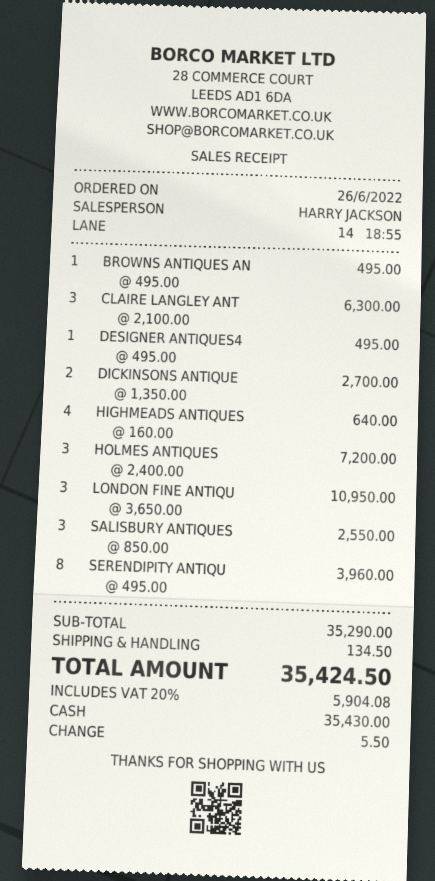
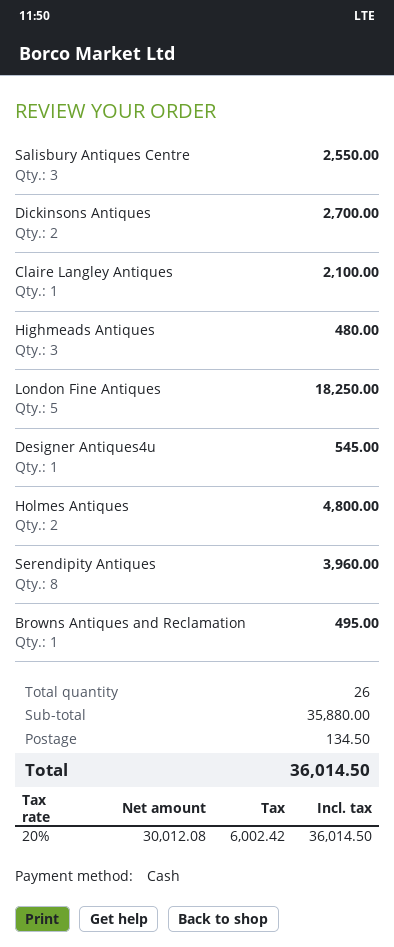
CLAIRE LANGLEY ANT: 3 for 6300.00 -> 1 for 2100.00
DESIGNER ANTIQUES4: 1 for 495.00 -> 1 for 545.00
HIGHMEADS ANTIQUES: 4 for 640.00 -> 3 for 480.00
HOLMES ANTIQUES: 3 for 7200.00 -> 2 for 4800.00
LONDON FINE ANTIQU: 3 for 10950.00 -> 5 for 18250.00
subtotal: 35290.00 -> 35880.00
tax: 20% = 5904.08 -> 20% = 6002.42
total: 35424.50 -> 36014.50

